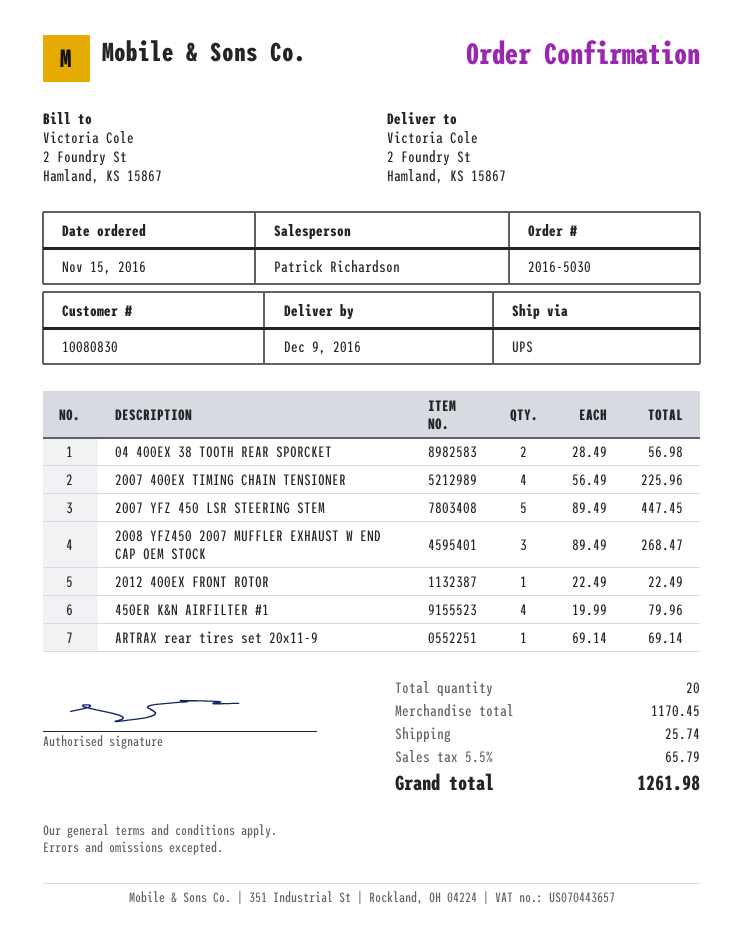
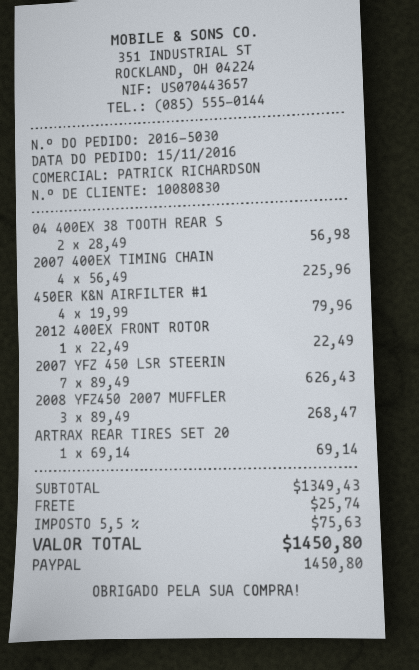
2007 YFZ 450 LSR STEERING STEM: 5 x 89.49 = 447.45 -> 7 x 89.49 = 626.43
subtotal: 1170.45 -> 1349.43
tax: 5.5% = 65.79 -> 5.5% = 75.63
total: 1261.98 -> 1450.80

